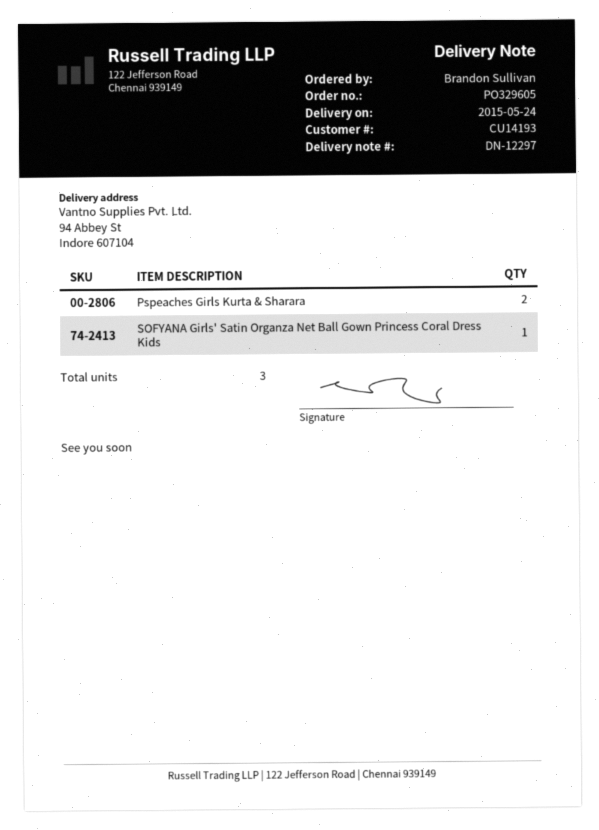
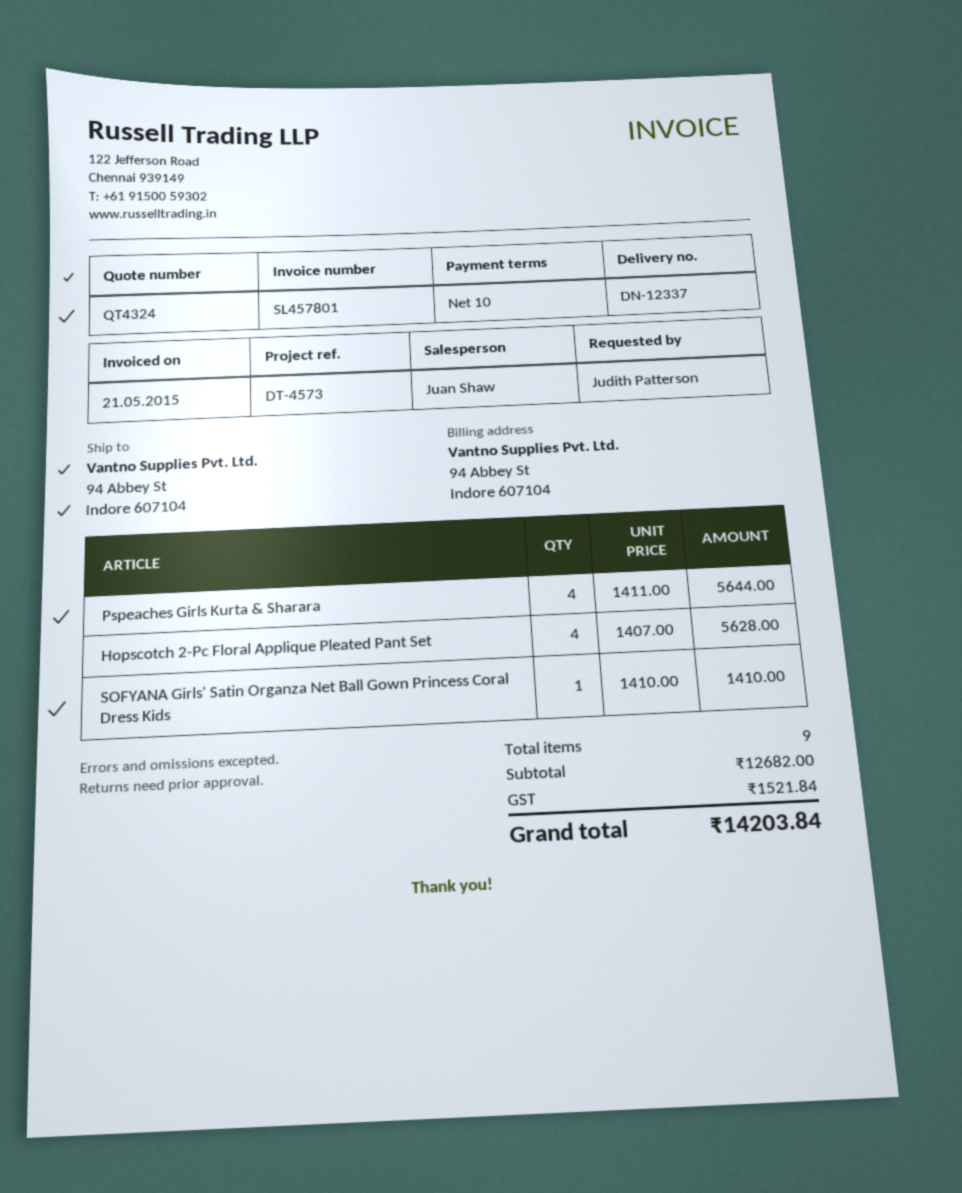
delivery note number: DN-12297 -> DN-12337
ordered by: Brandon Sullivan -> Judith Patterson
Pspeaches Girls Kurta & Sharara: 2 -> 4
Hopscotch 2-Pc Floral Applique Pleated Pant Set: none -> 4
total quantity: 3 -> 9

